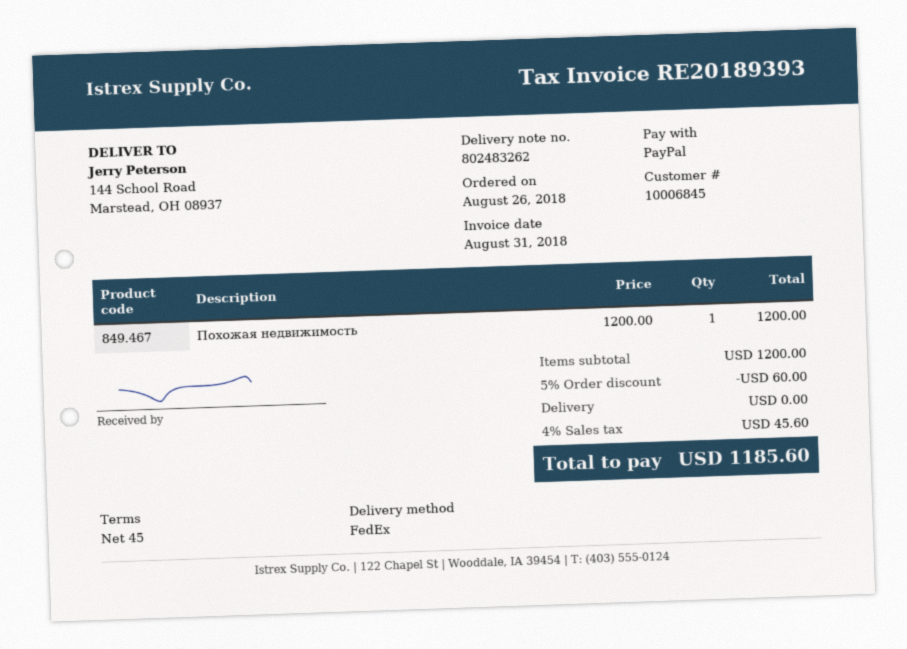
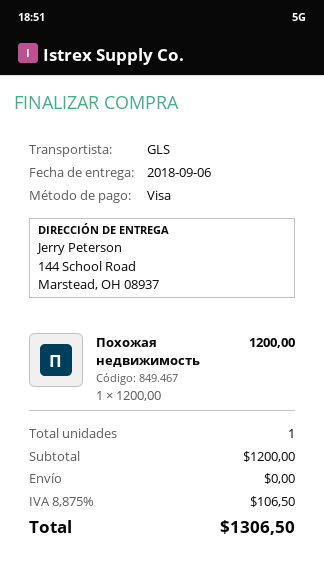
payment method: PayPal -> Visa
shipping method: FedEx -> GLS
discount: 5% = 60.00 -> none
tax: 4% = 45.60 -> 8.875% = 106.50
total: 1185.60 -> 1306.50

